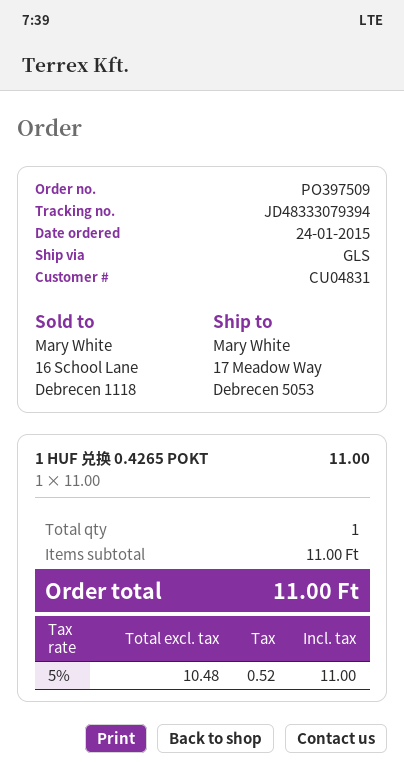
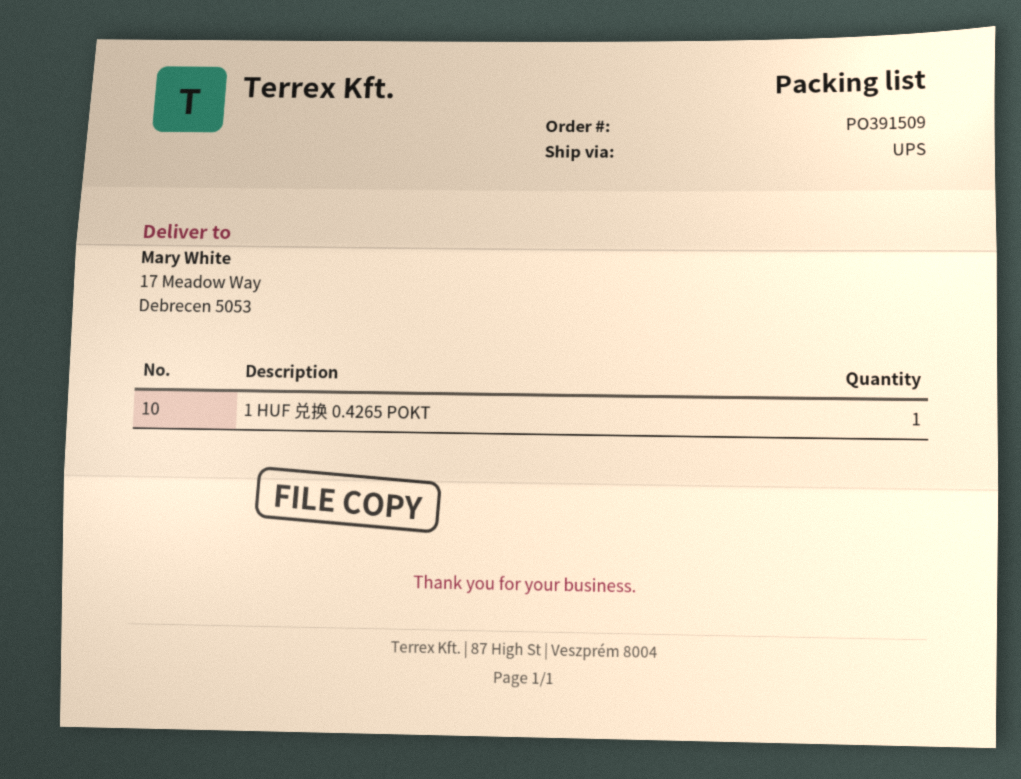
order number: PO397509 -> PO391509
shipping method: GLS -> UPS

